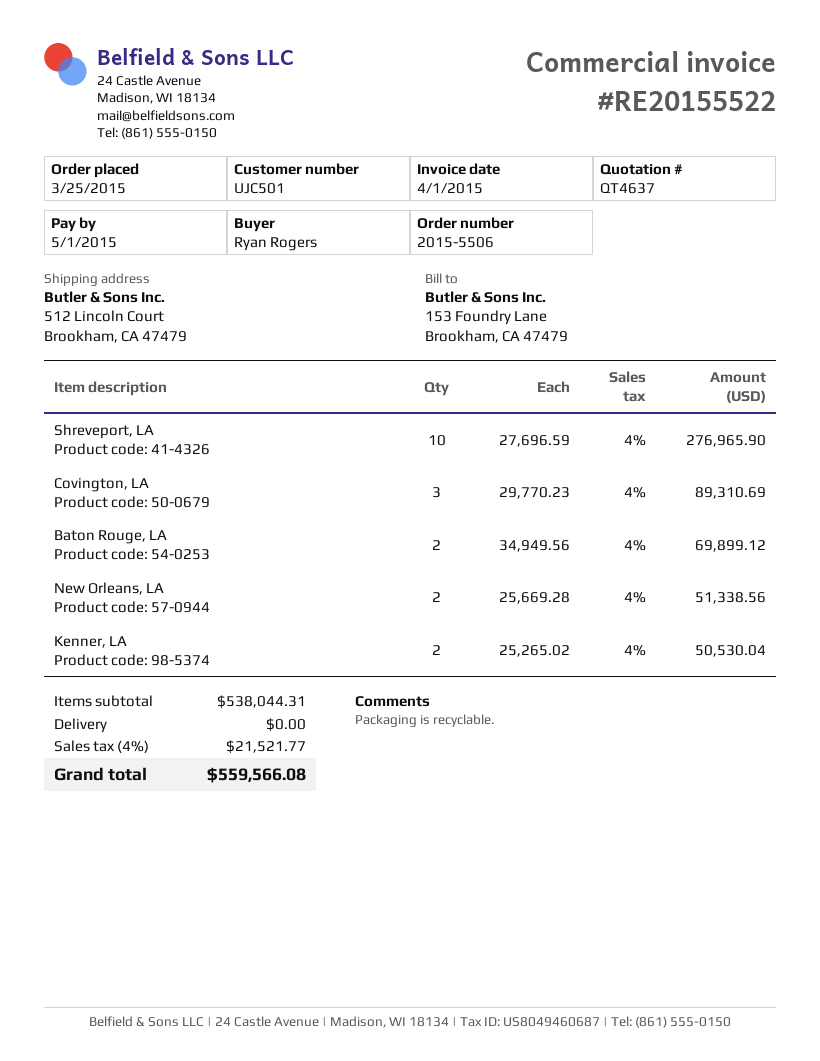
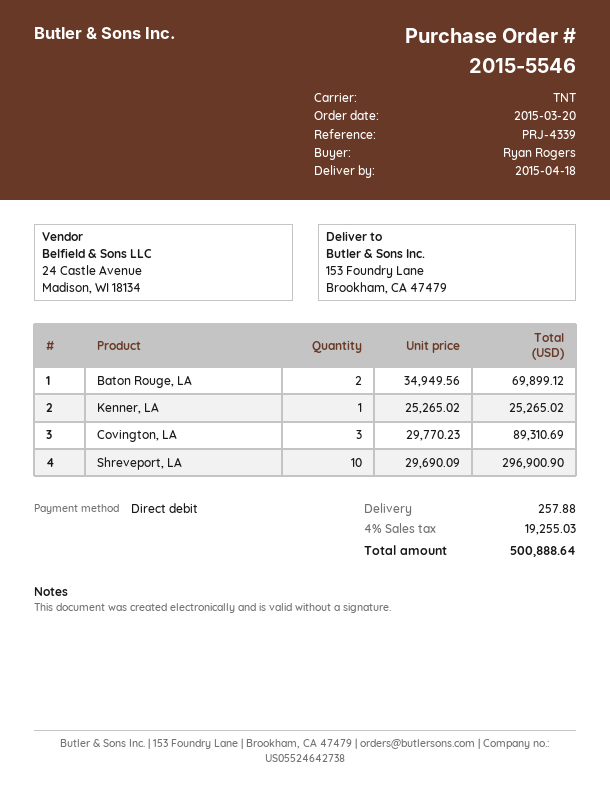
order number: 2015-5506 -> 2015-5546
order date: 2015-03-25 -> 2015-03-20
ship to: 512 Lincoln Court, Brookham, CA 47479 -> 153 Foundry Lane, Brookham, CA 47479
Shreveport, LA: 10 x 27696.59 = 276965.90 -> 10 x 29690.09 = 296900.90
New Orleans, LA: 2 x 25669.28 = 51338.56 -> none
Kenner, LA: 2 x 25265.02 = 50530.04 -> 1 x 25265.02 = 25265.02
shipping: 0.00 -> 257.88
tax: 4% = 21521.77 -> 4% = 19255.03
total: 559566.08 -> 500888.64

